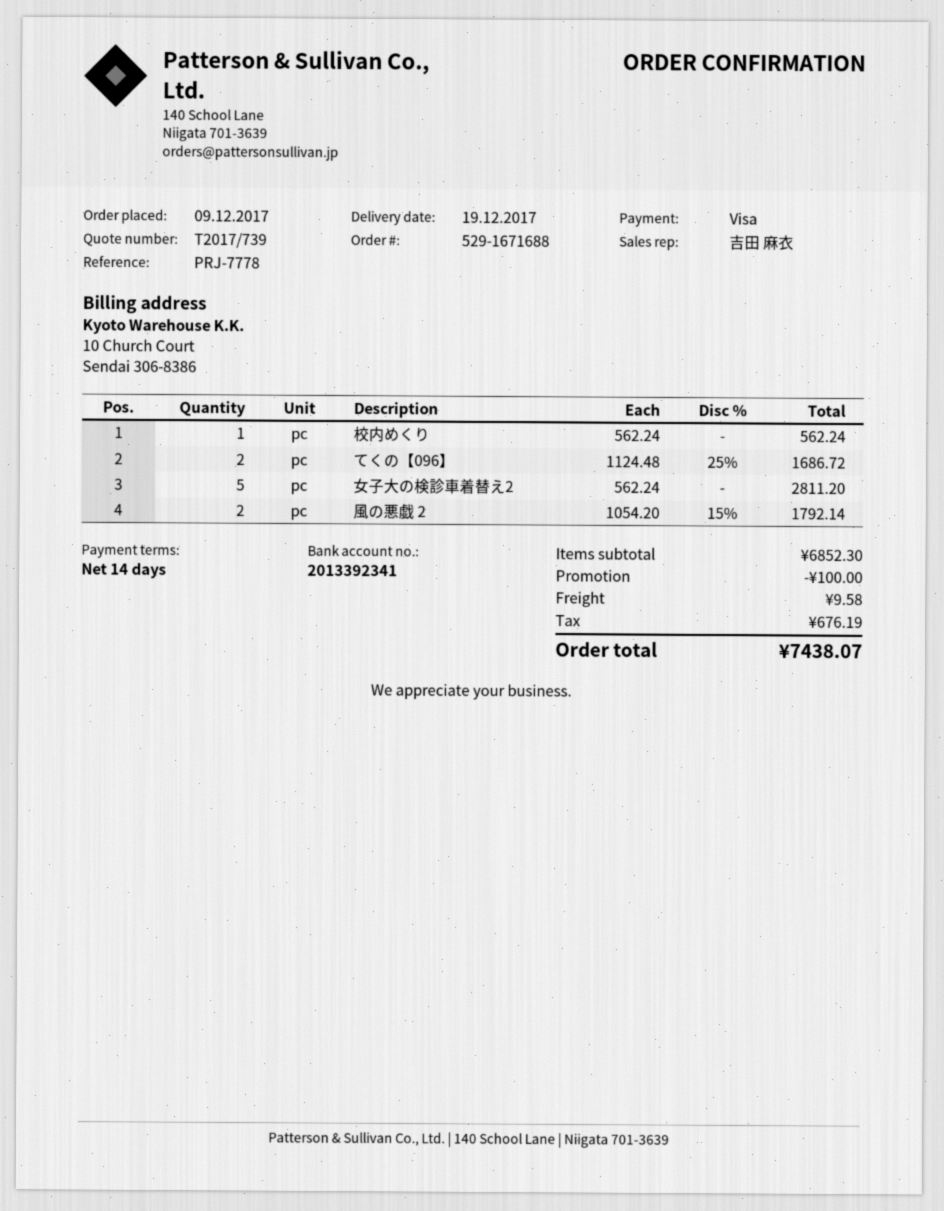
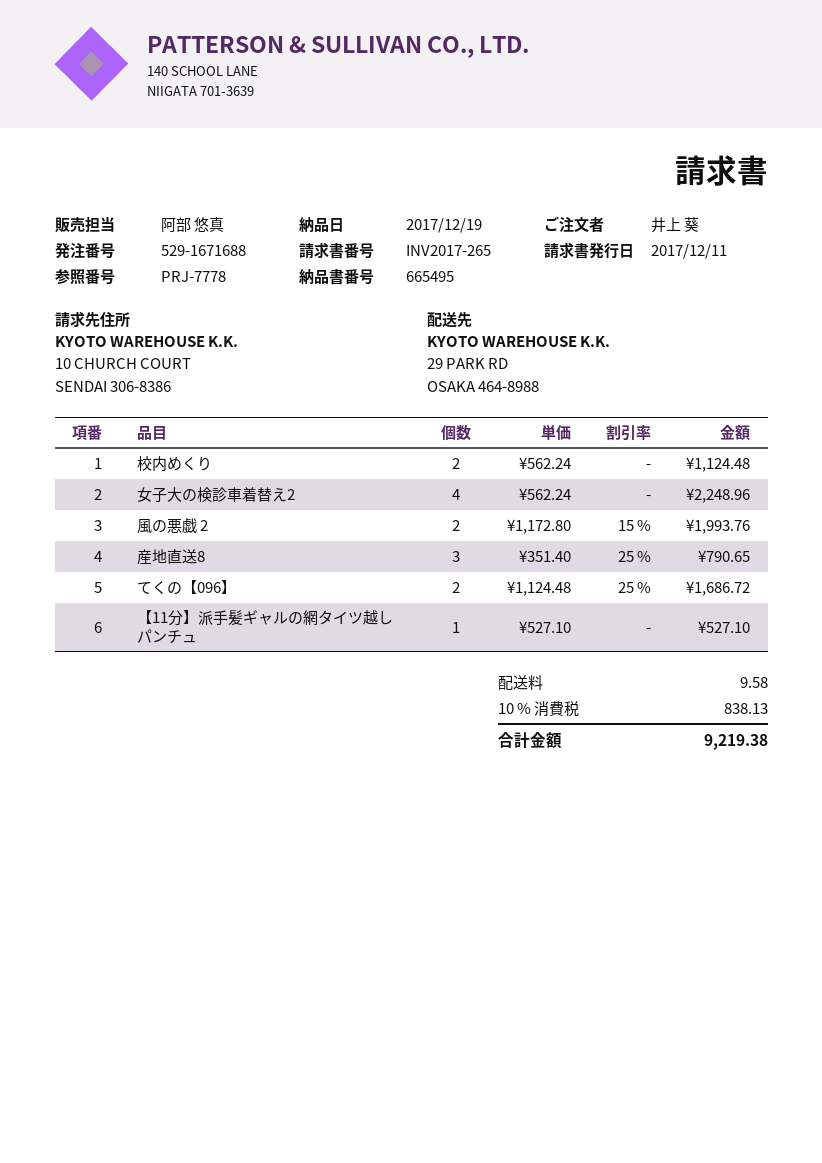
sales rep: 吉田 麻衣 -> 阿部 悠真
校内めくり: 1 x 562.24 = 562.24 -> 2 x 562.24 = 1124.48
女子大の検診車着替え2: 5 x 562.24 = 2811.20 -> 4 x 562.24 = 2248.96
風の悪戯 2: 2 x 1054.20 - 15% = 1792.14 -> 2 x 1172.80 - 15% = 1993.76
産地直送8: none -> 3 x 351.40 - 25% = 790.65
【11分】派手髪ギャルの網タイツ越しパンチュ: none -> 1 x 527.10 = 527.10
discount: 100.00 -> none
tax: 676.19 -> 838.13
total: 7438.07 -> 9219.38

